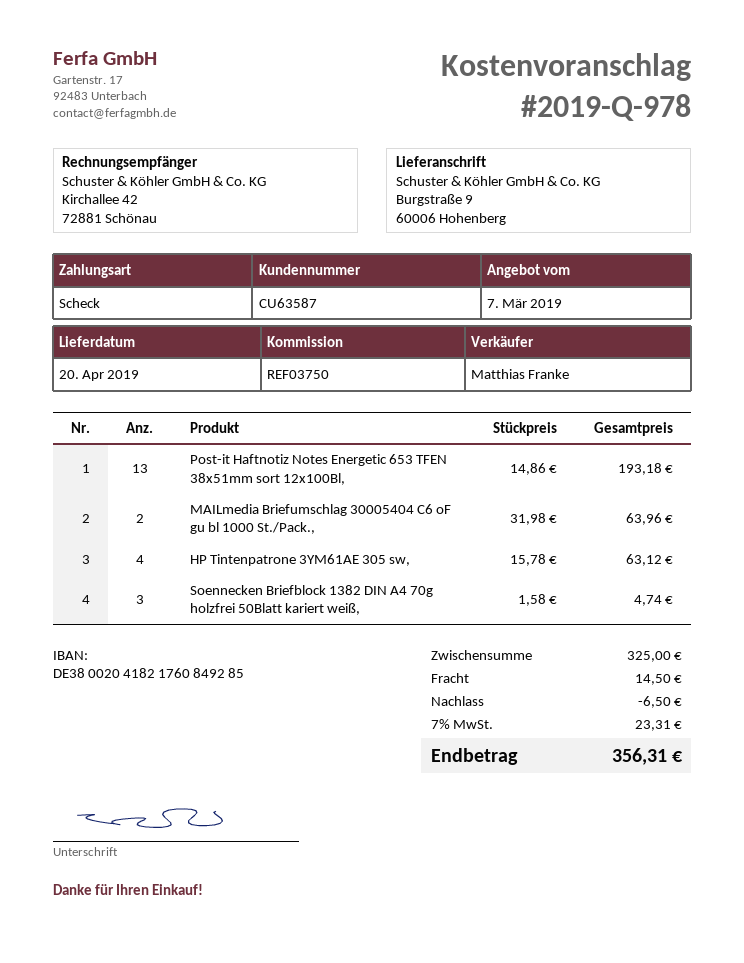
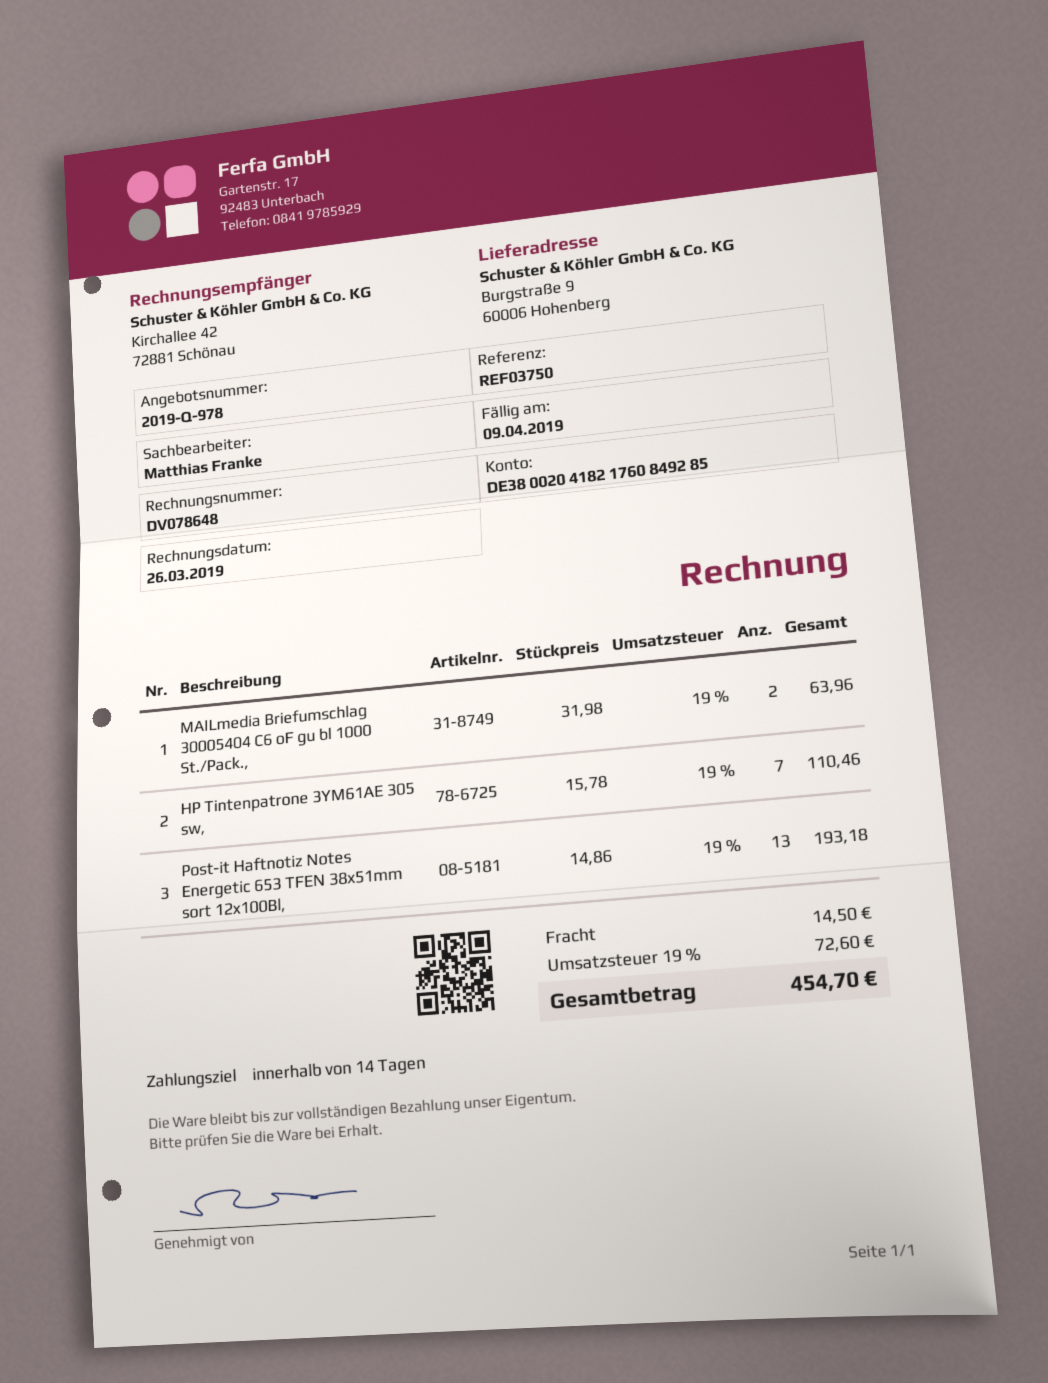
HP Tintenpatrone 3YM61AE 305 sw,: 4 x 15.78 = 63.12 -> 7 x 15.78 = 110.46
Soennecken Briefblock 1382 DIN A4 70g holzfrei 50Blatt kariert weiß,: 3 x 1.58 = 4.74 -> none
discount: 6.50 -> none
tax: 7% = 23.31 -> 19% = 72.60
total: 356.31 -> 454.70

